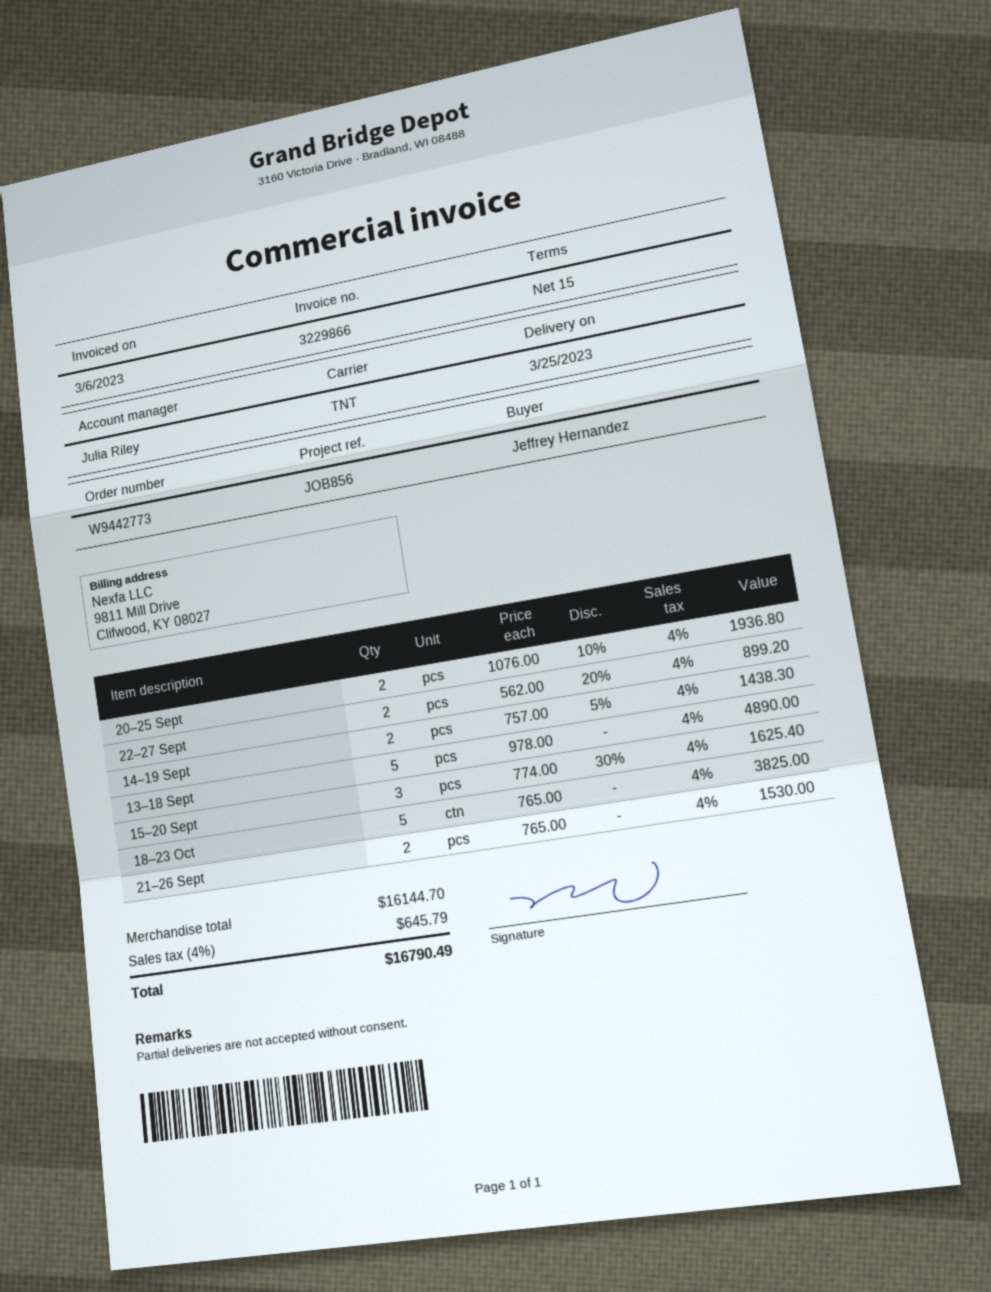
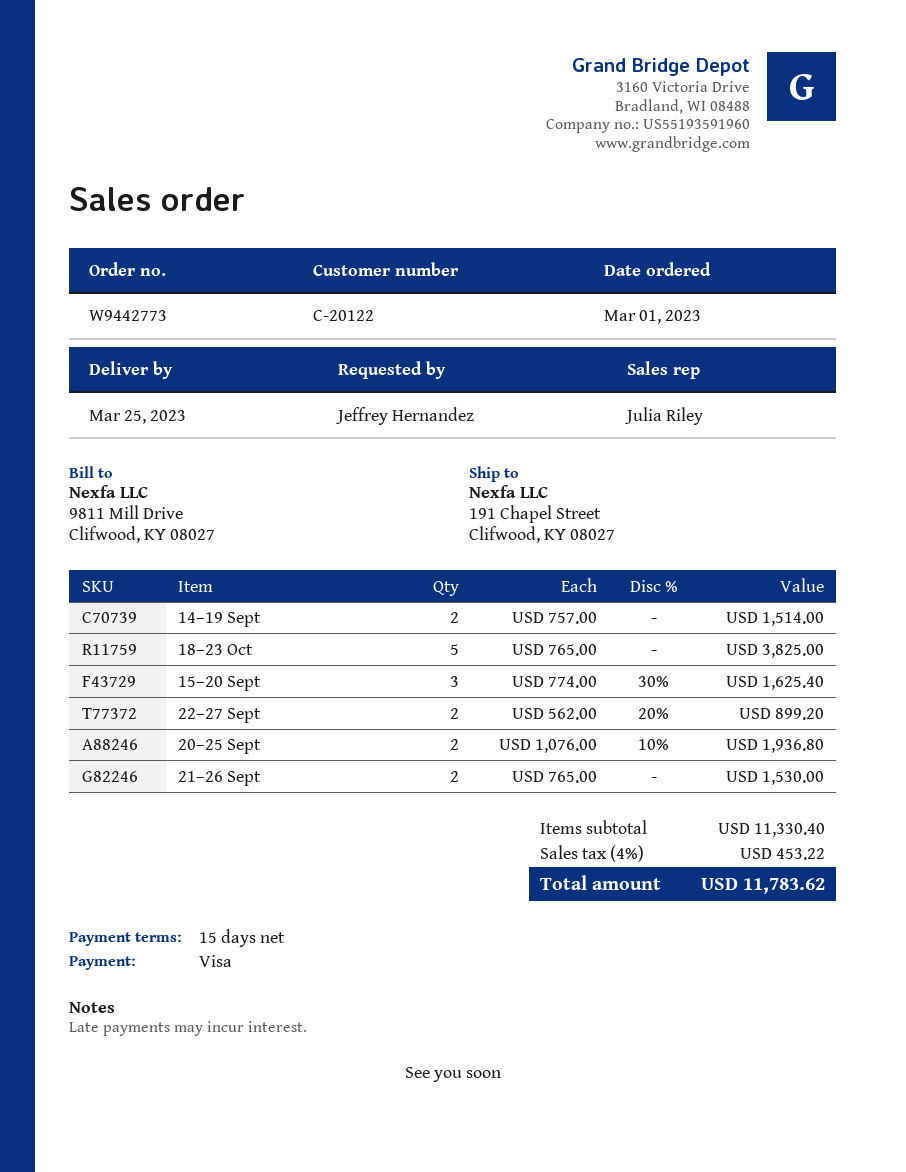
14–19 Sept: 2 x 757.00 - 5% = 1438.30 -> 2 x 757.00 = 1514.00
13–18 Sept: 5 x 978.00 = 4890.00 -> none
subtotal: 16144.70 -> 11330.40
tax: 4% = 645.79 -> 4% = 453.22
total: 16790.49 -> 11783.62

